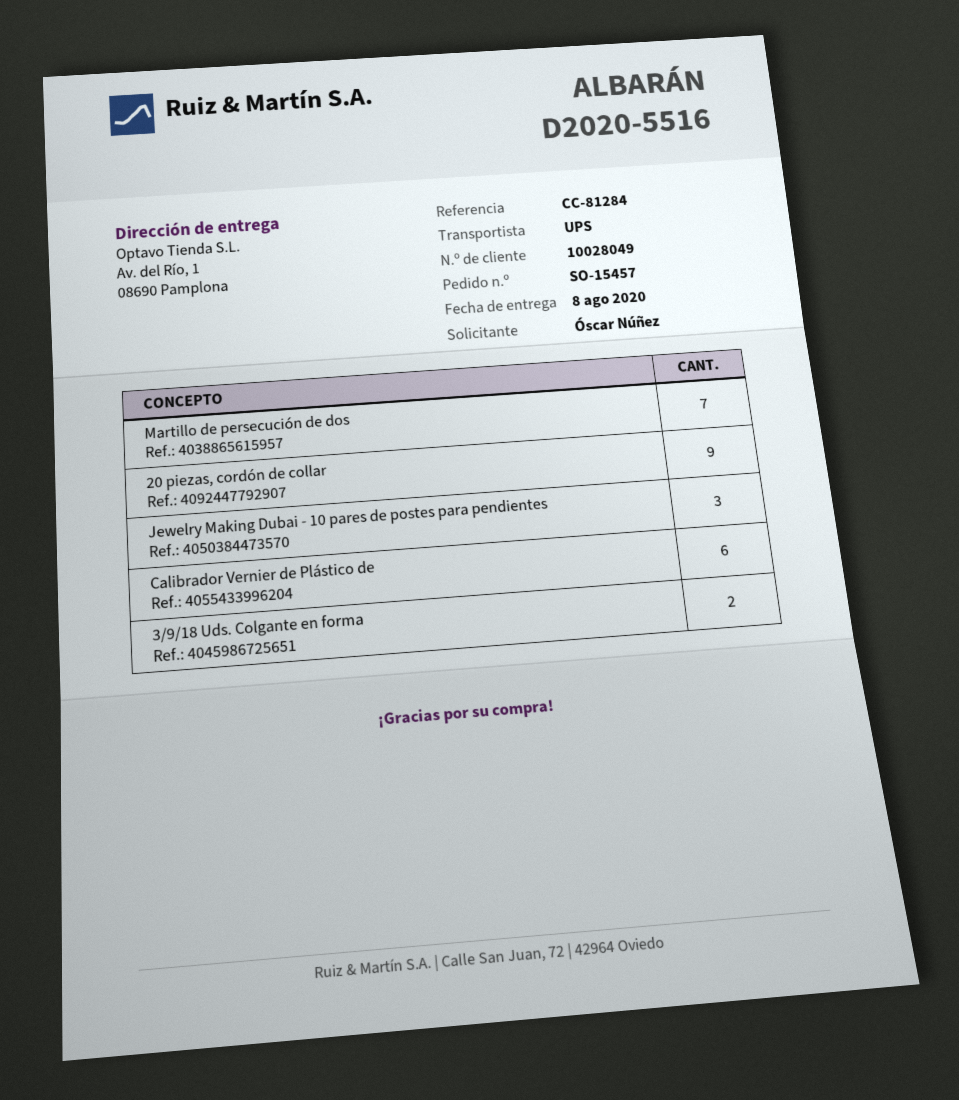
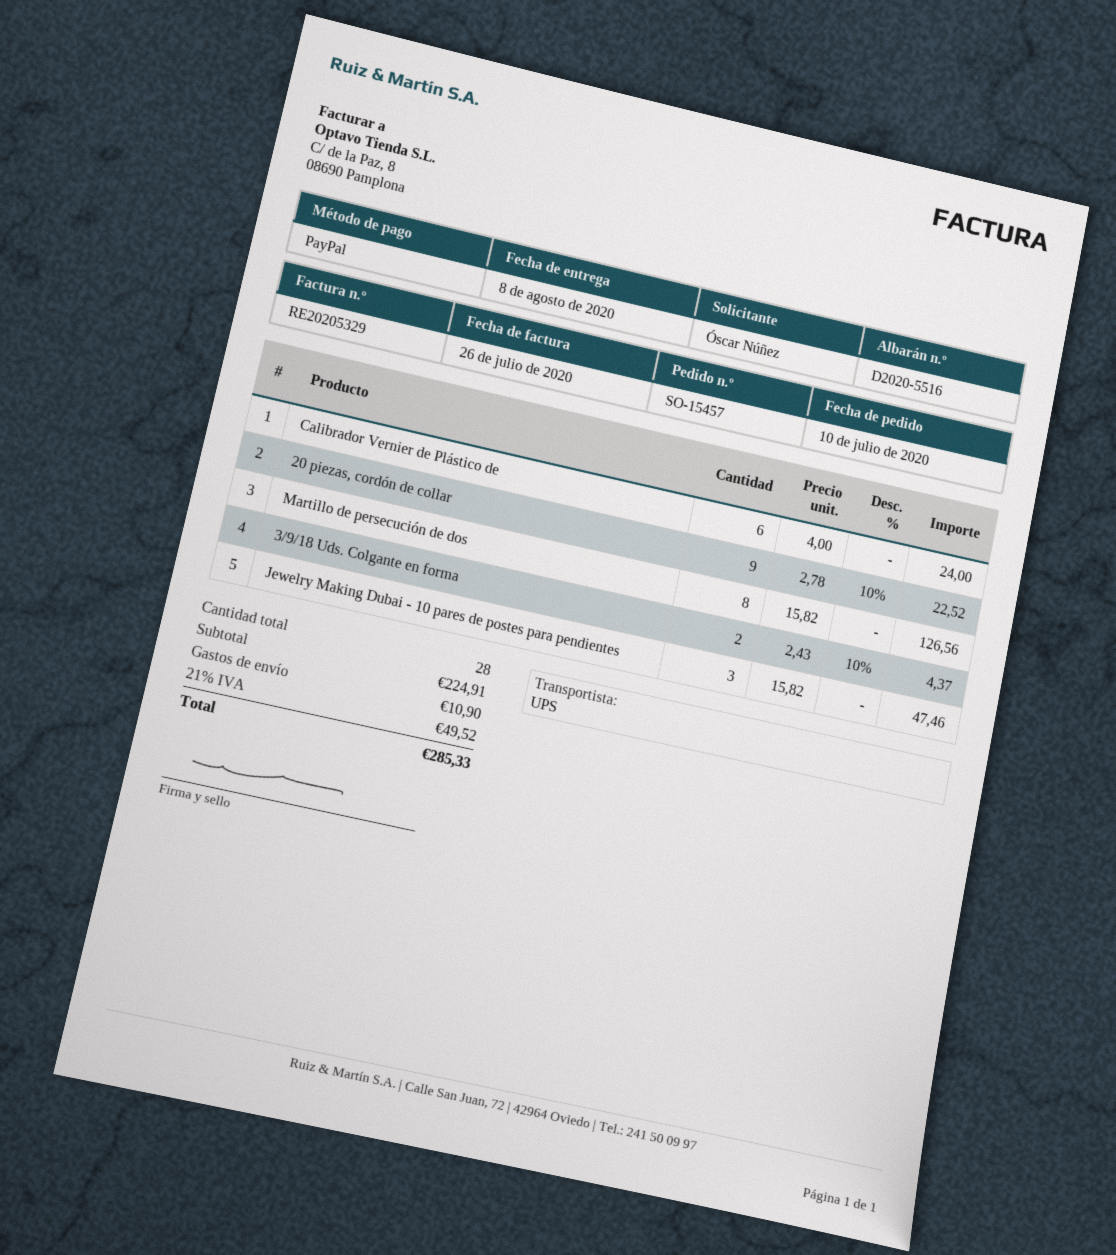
Martillo de persecución de dos: 7 -> 8

